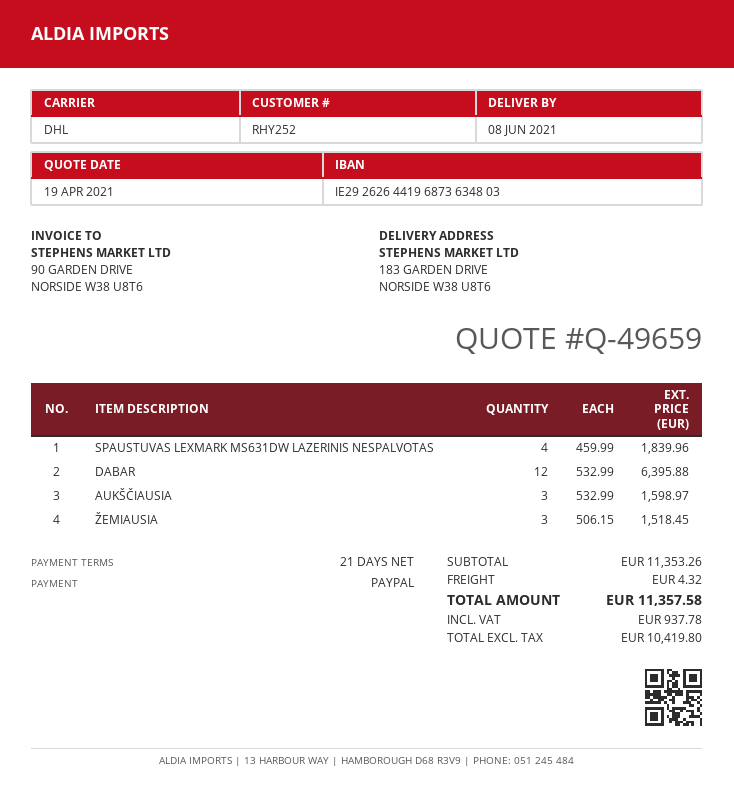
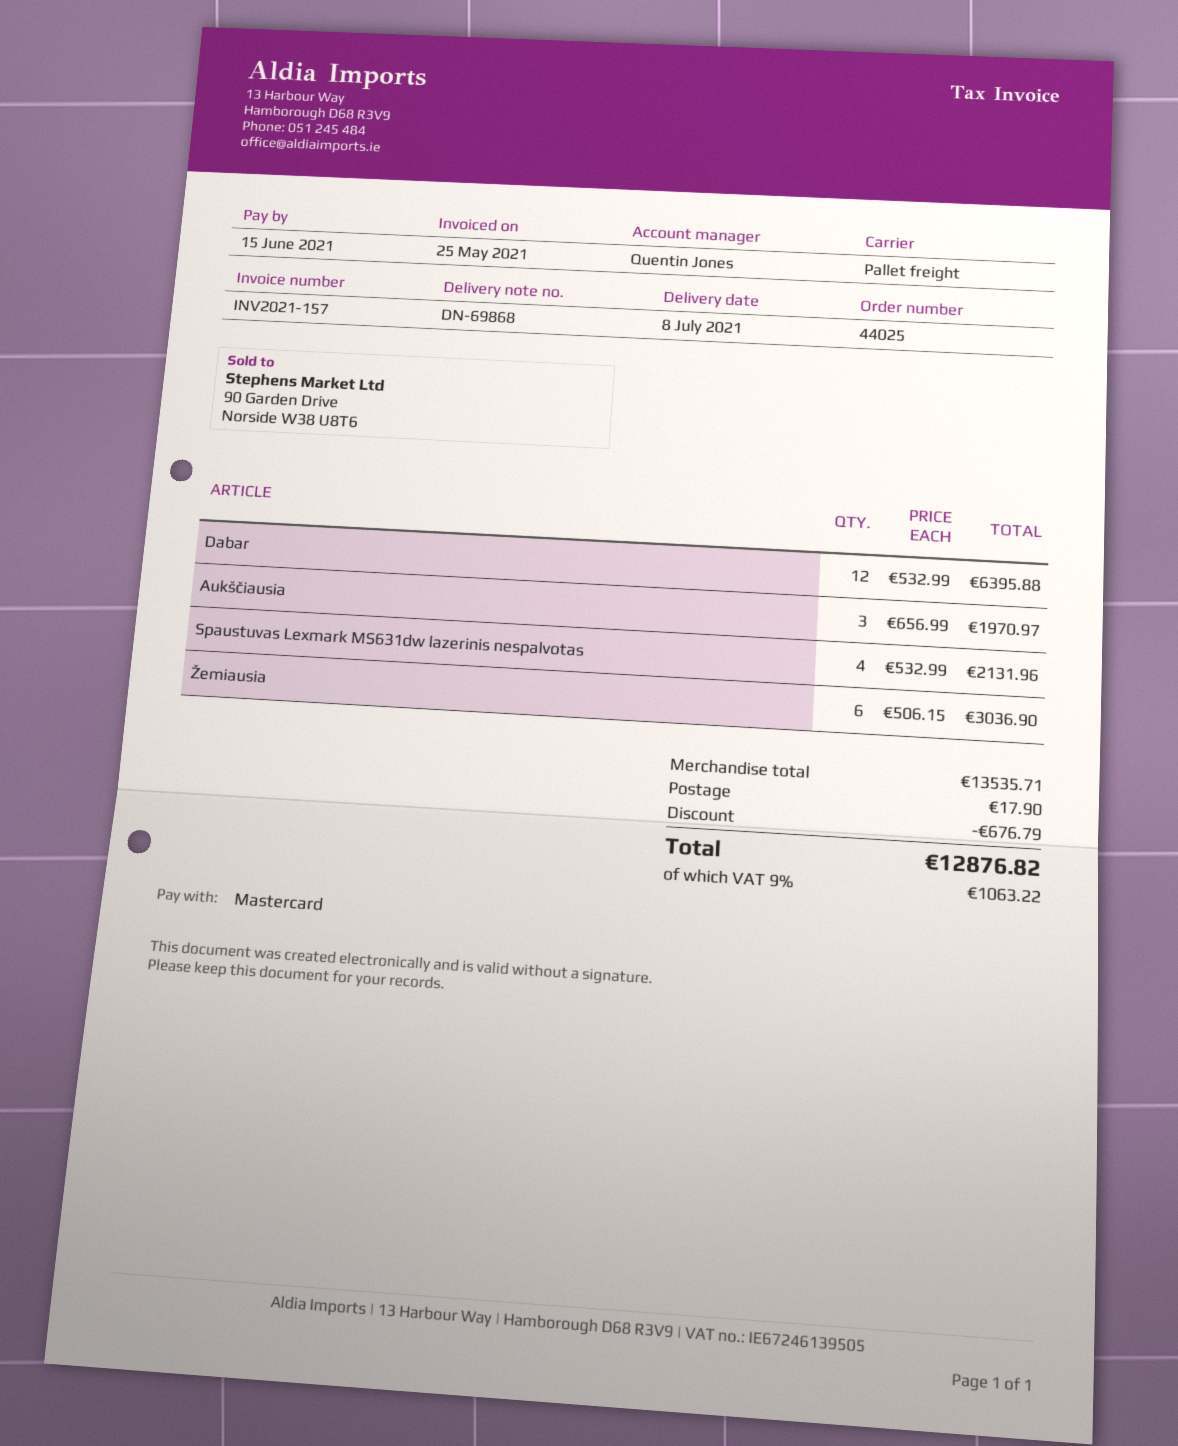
delivery date: 2021-06-08 -> 2021-07-08
payment method: PayPal -> Mastercard
shipping method: DHL -> pallet freight
SPAUSTUVAS LEXMARK MS631DW LAZERINIS NESPALVOTAS: 4 x 459.99 = 1839.96 -> 4 x 532.99 = 2131.96
AUKŠČIAUSIA: 3 x 532.99 = 1598.97 -> 3 x 656.99 = 1970.97
ŽEMIAUSIA: 3 x 506.15 = 1518.45 -> 6 x 506.15 = 3036.90
subtotal: 11353.26 -> 13535.71
discount: none -> 676.79
shipping: 4.32 -> 17.90
tax: 937.78 -> 1063.22
total: 11357.58 -> 12876.82

